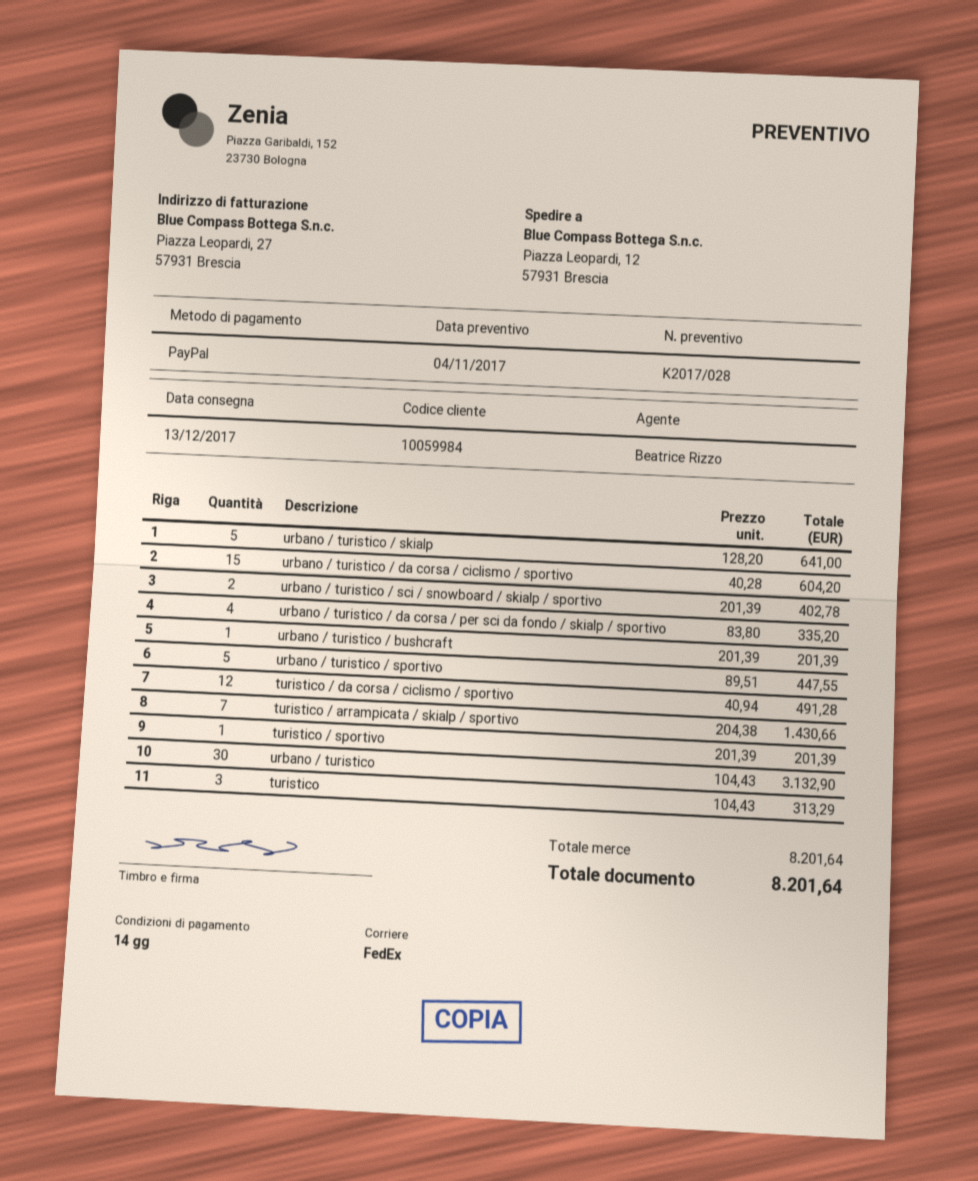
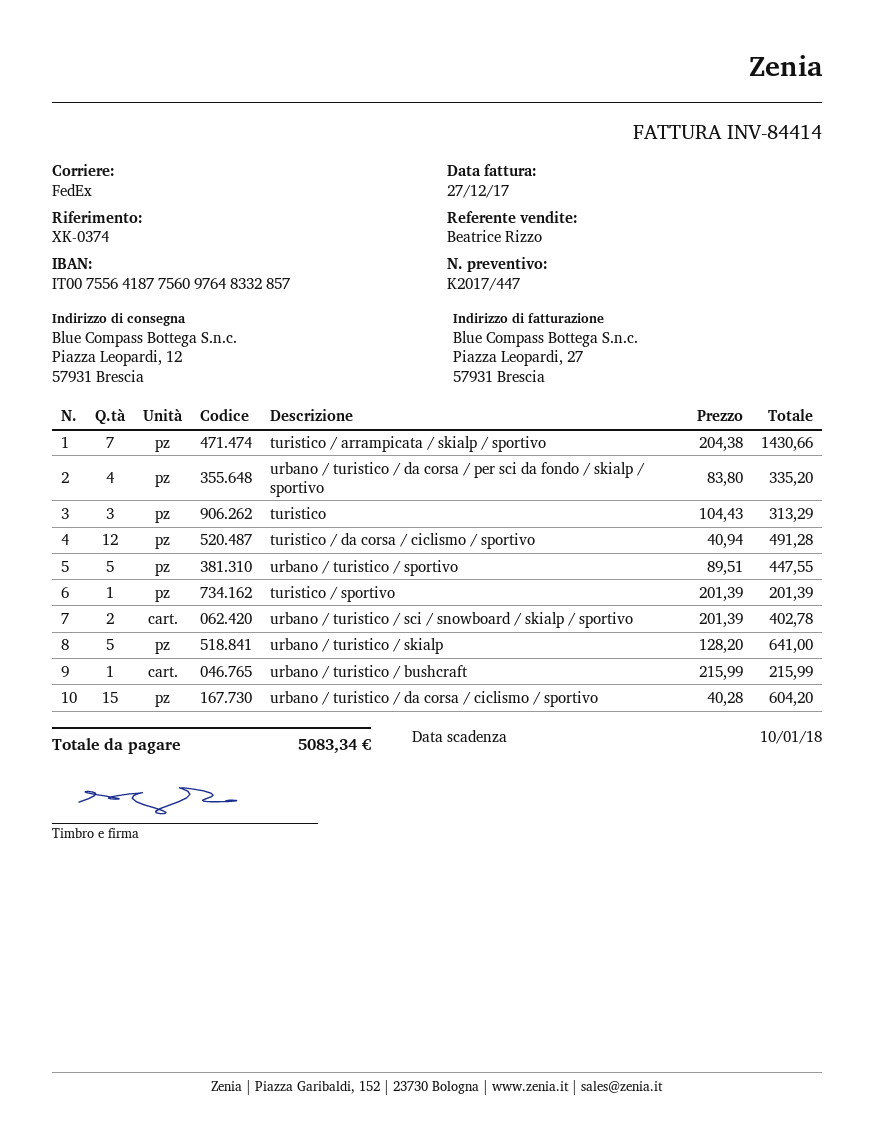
quote number: K2017/028 -> K2017/447
urbano / turistico / bushcraft: 1 x 201.39 = 201.39 -> 1 x 215.99 = 215.99
urbano / turistico: 30 x 104.43 = 3132.90 -> none
total: 8201.64 -> 5083.34

